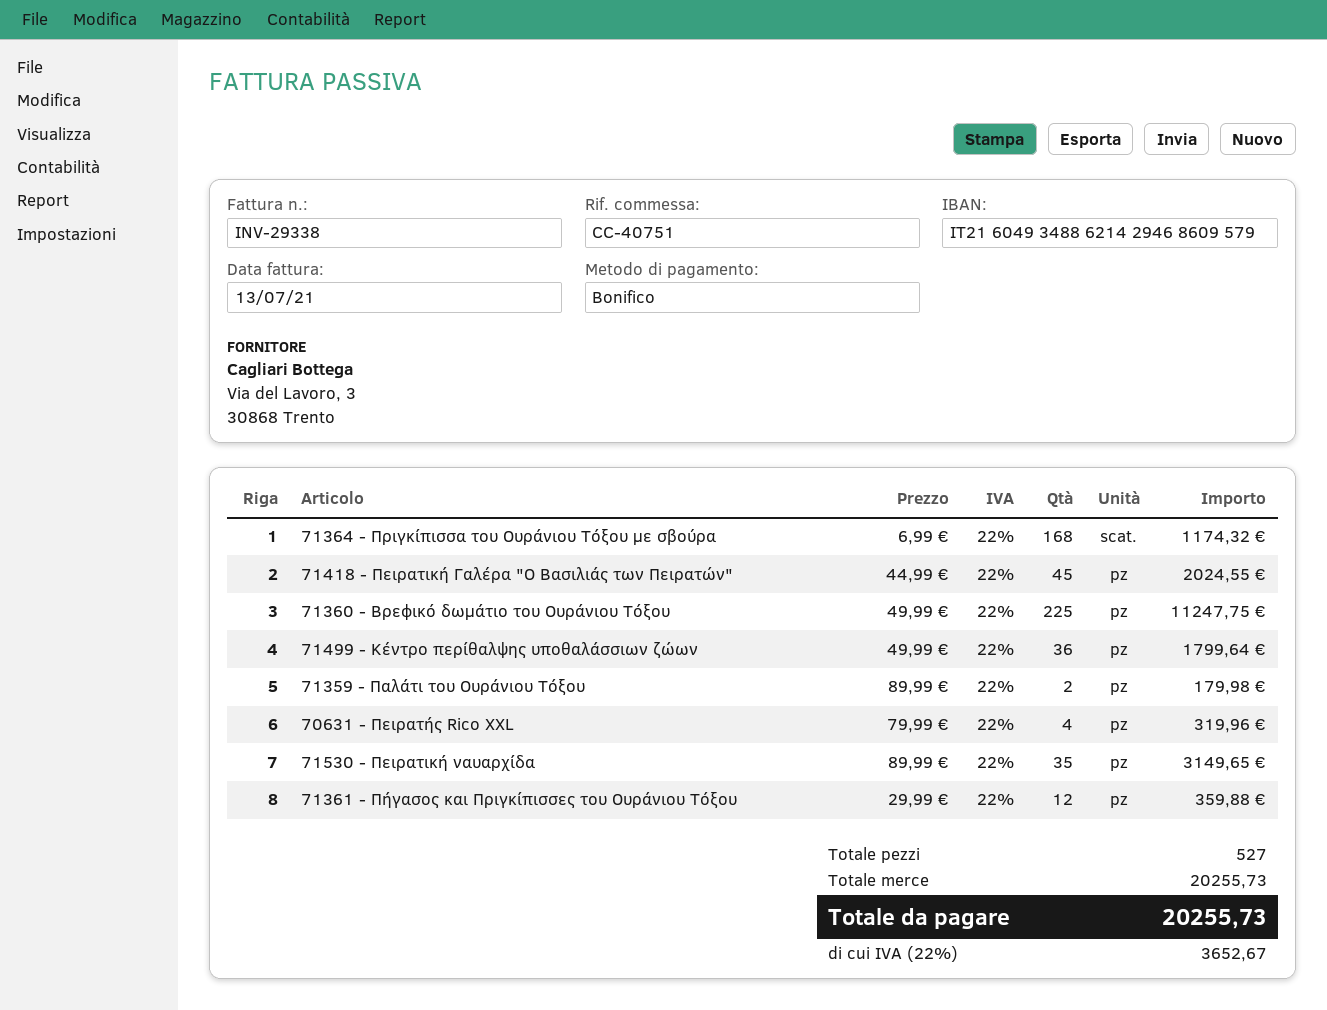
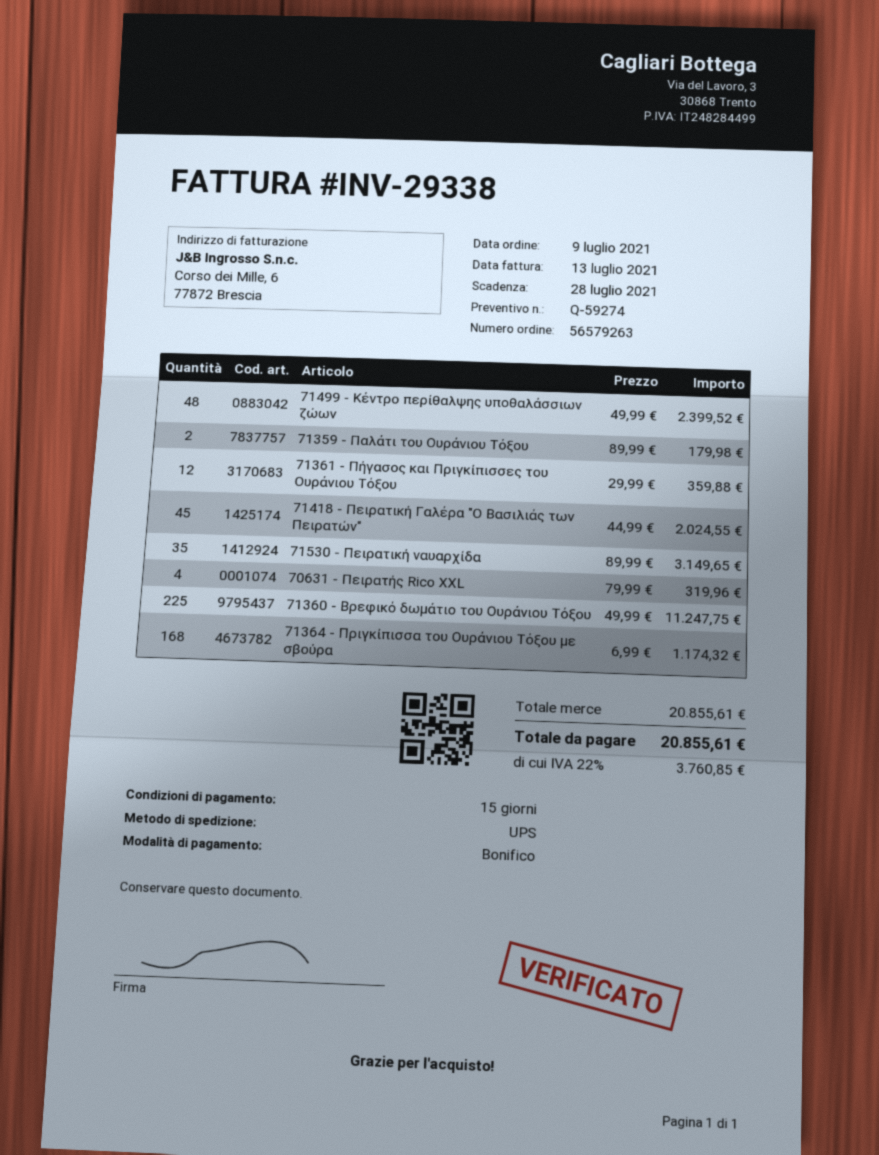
71499 - Κέντρο περίθαλψης υποθαλάσσιων ζώων: 36 x 49.99 = 1799.64 -> 48 x 49.99 = 2399.52
subtotal: 20255.73 -> 20855.61
tax: 22% = 3652.67 -> 22% = 3760.85
total: 20255.73 -> 20855.61

